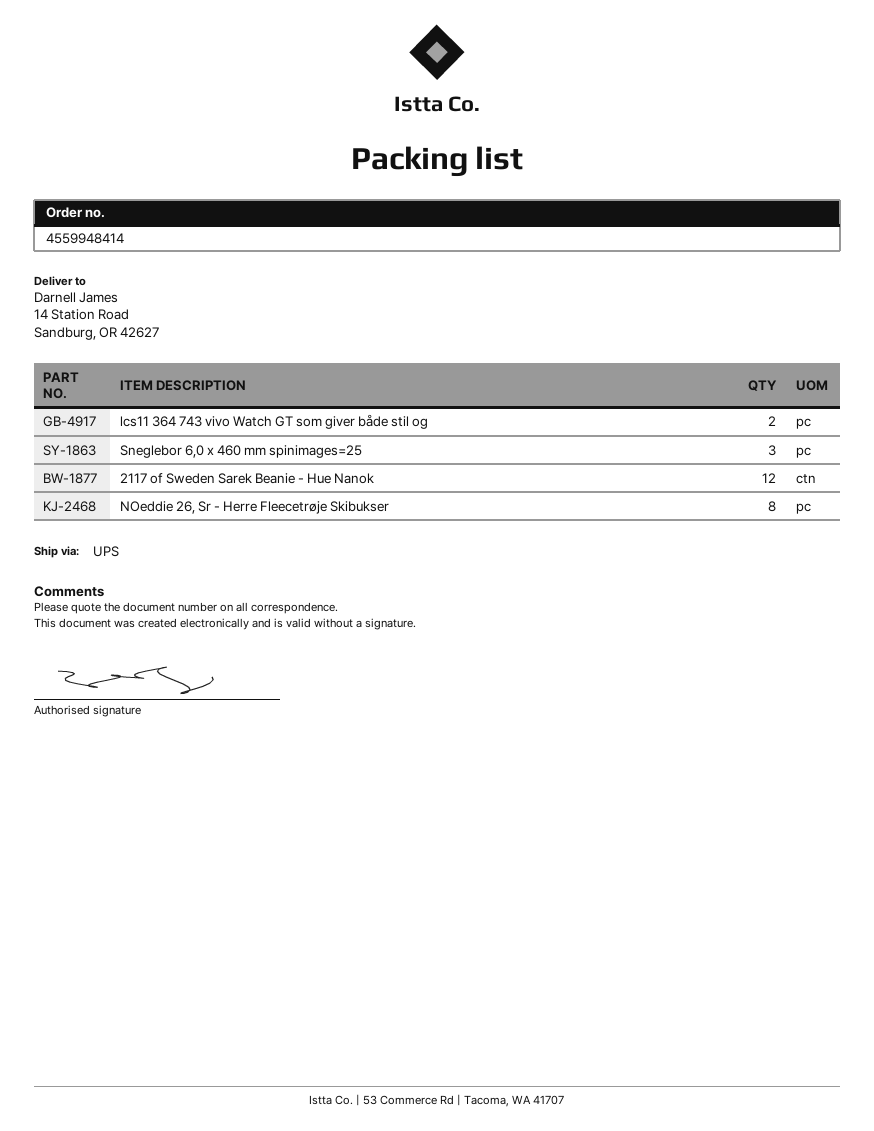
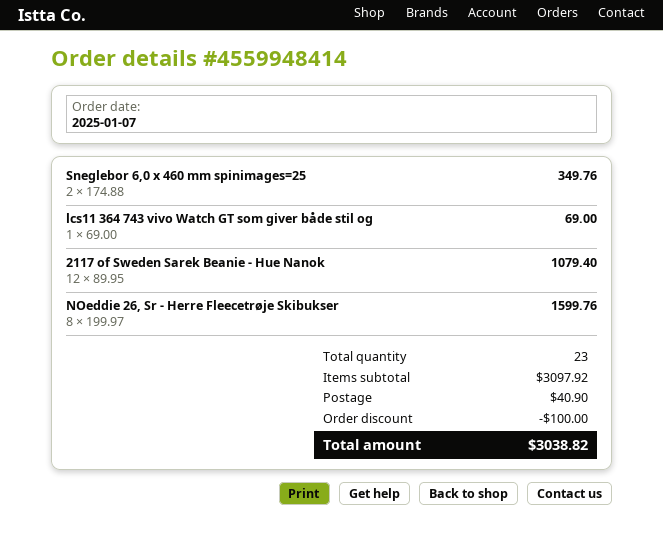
lcs11 364 743 vivo Watch GT som giver både stil og: 2 -> 1
Sneglebor 6,0 x 460 mm spinimages=25: 3 -> 2

